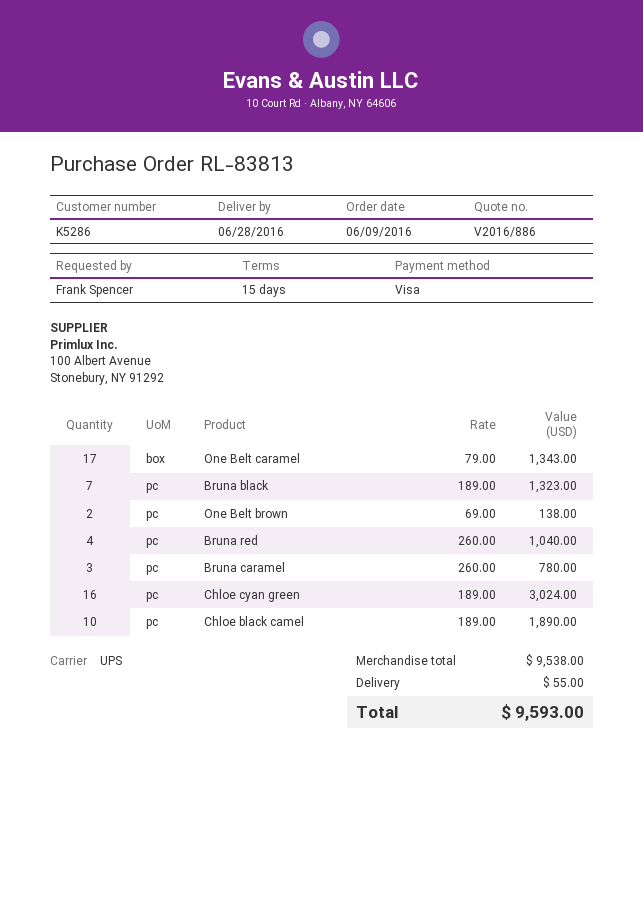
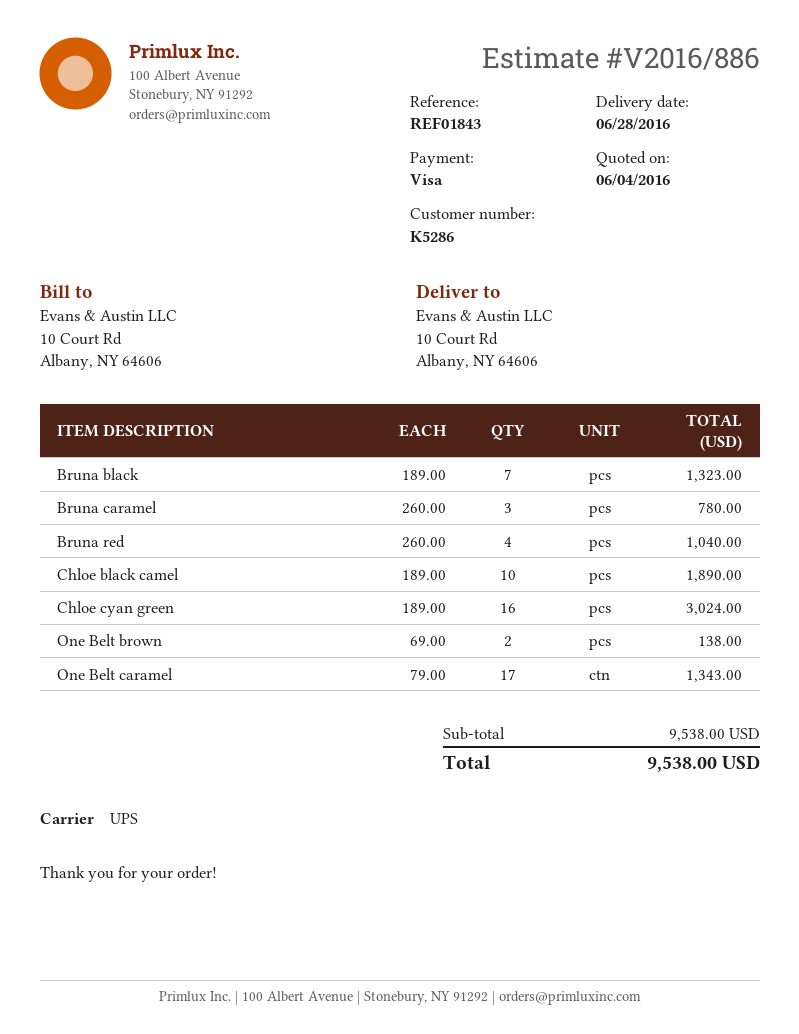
shipping: 55.00 -> none
total: 9593.00 -> 9538.00

